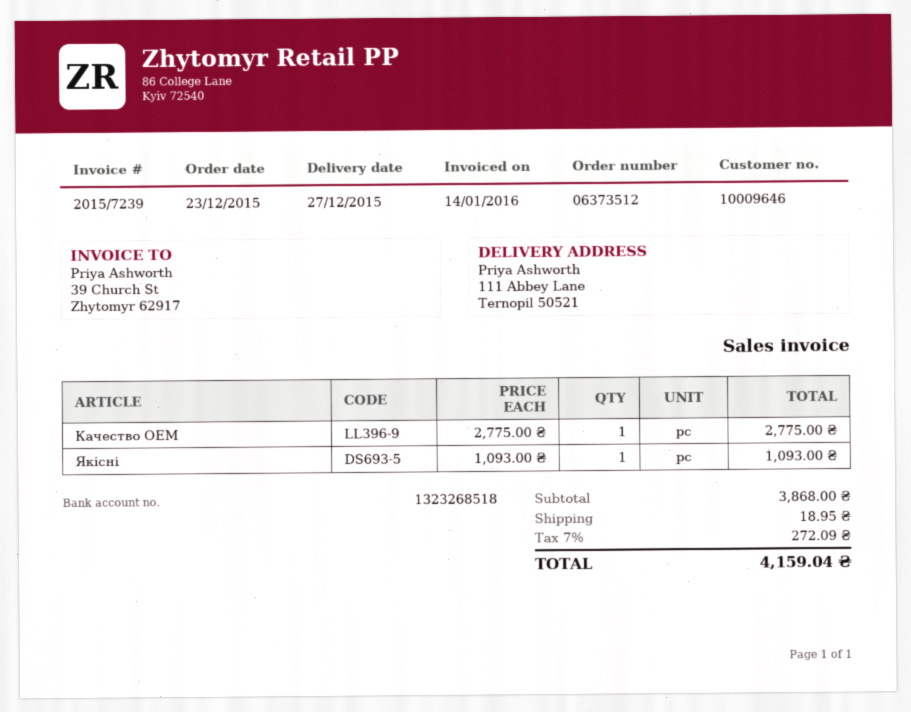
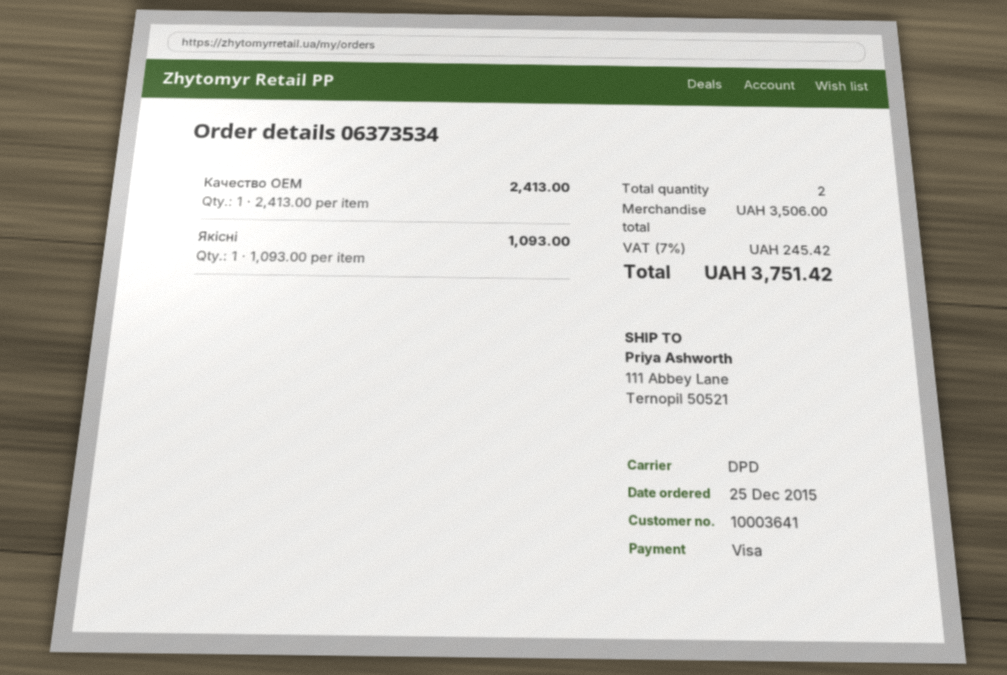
order number: 06373512 -> 06373534
order date: 2015-12-23 -> 2015-12-25
customer number: 10009646 -> 10003641
Качество OEM: 1 x 2775.00 = 2775.00 -> 1 x 2413.00 = 2413.00
subtotal: 3868.00 -> 3506.00
shipping: 18.95 -> none
tax: 7% = 272.09 -> 7% = 245.42
total: 4159.04 -> 3751.42

